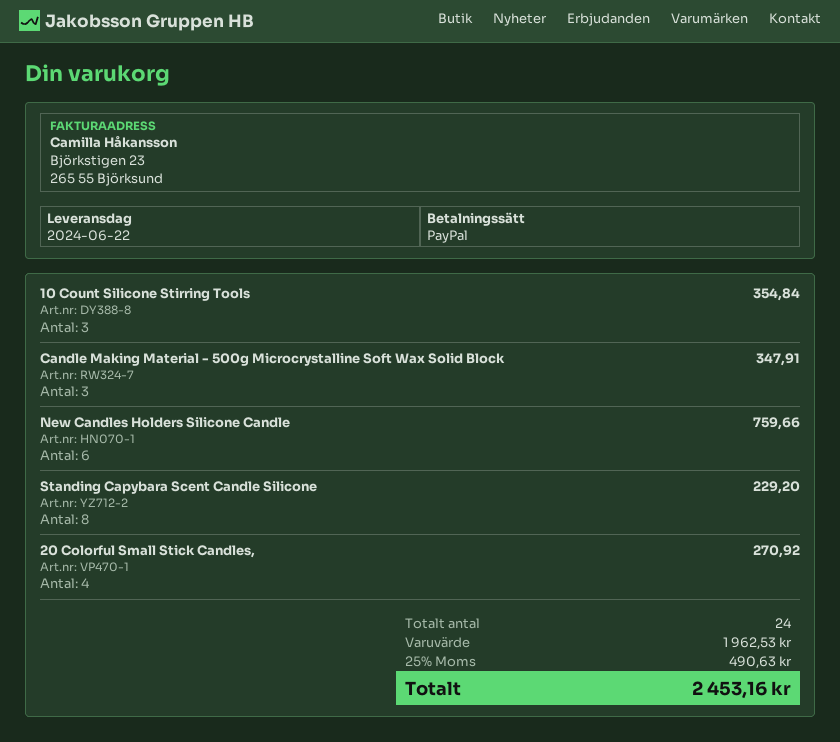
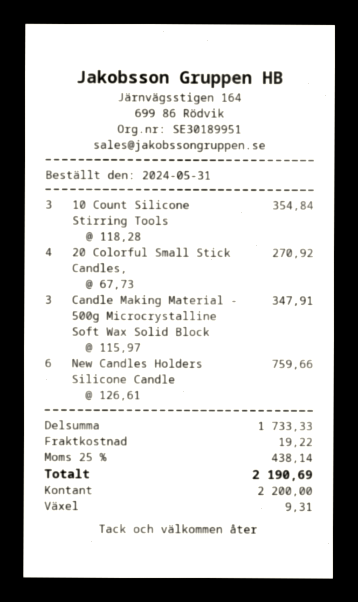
payment method: PayPal -> cash
Standing Capybara Scent Candle Silicone: 8 for 229.20 -> none
subtotal: 1962.53 -> 1733.33
shipping: none -> 19.22
tax: 25% = 490.63 -> 25% = 438.14
total: 2453.16 -> 2190.69

